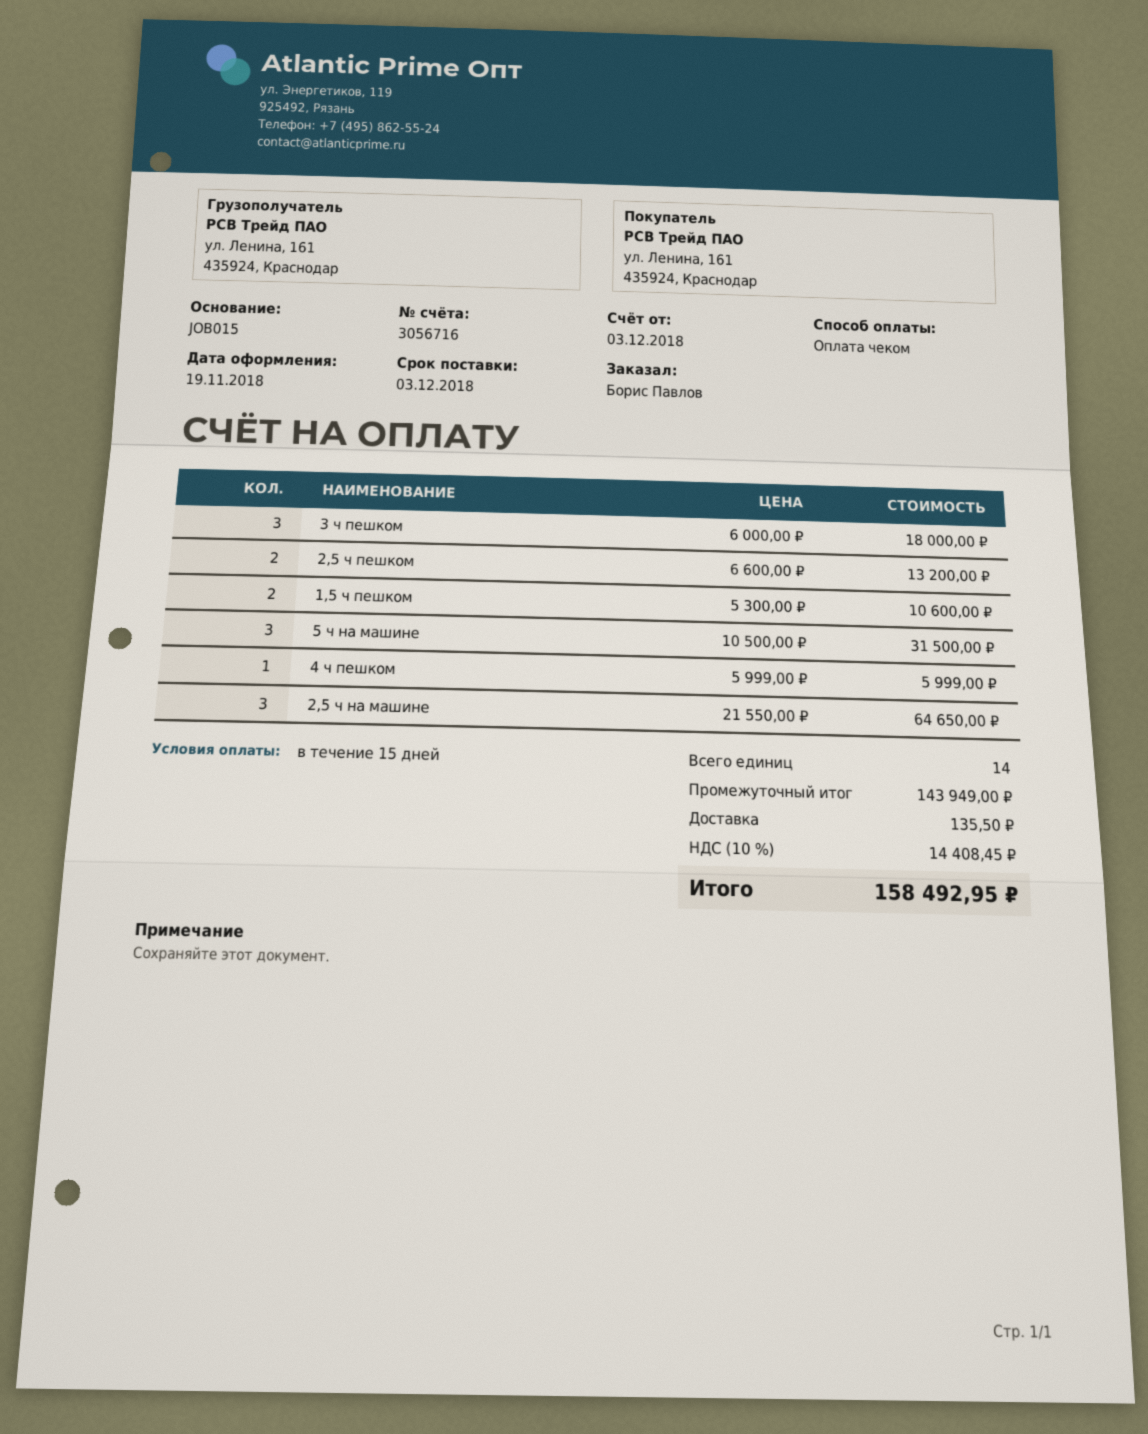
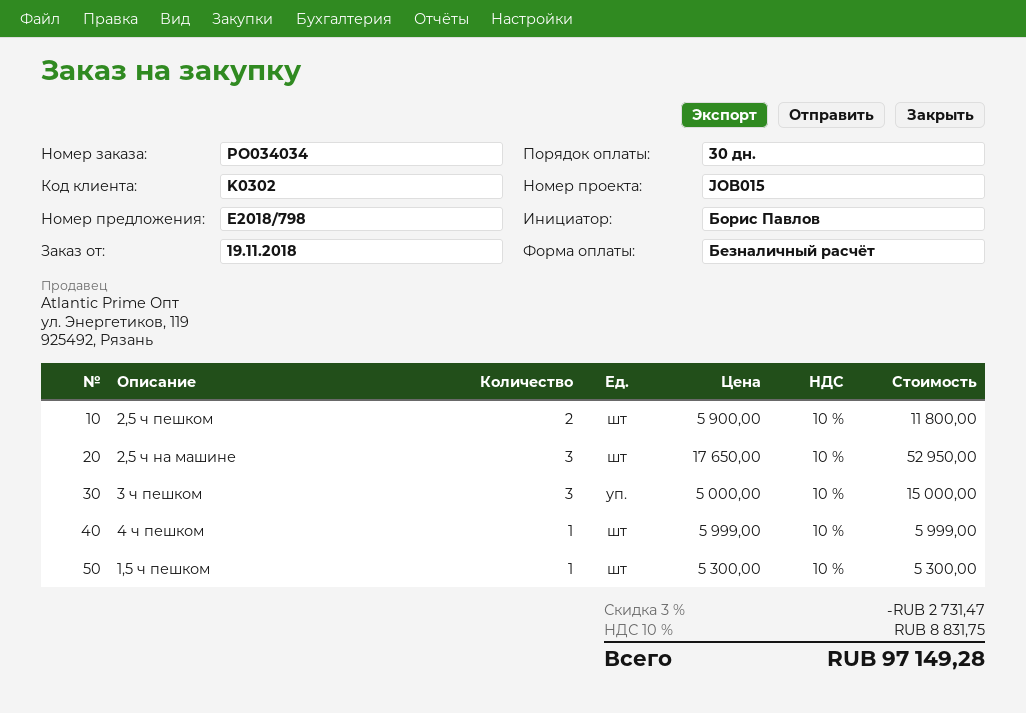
payment terms: 15 days -> 30 days
payment method: cheque -> bank transfer
3 ч пешком: 3 x 6000.00 = 18000.00 -> 3 x 5000.00 = 15000.00
2,5 ч пешком: 2 x 6600.00 = 13200.00 -> 2 x 5900.00 = 11800.00
1,5 ч пешком: 2 x 5300.00 = 10600.00 -> 1 x 5300.00 = 5300.00
5 ч на машине: 3 x 10500.00 = 31500.00 -> none
2,5 ч на машине: 3 x 21550.00 = 64650.00 -> 3 x 17650.00 = 52950.00
discount: none -> 3% = 2731.47
shipping: 135.50 -> none
tax: 10% = 14408.45 -> 10% = 8831.75
total: 158492.95 -> 97149.28

